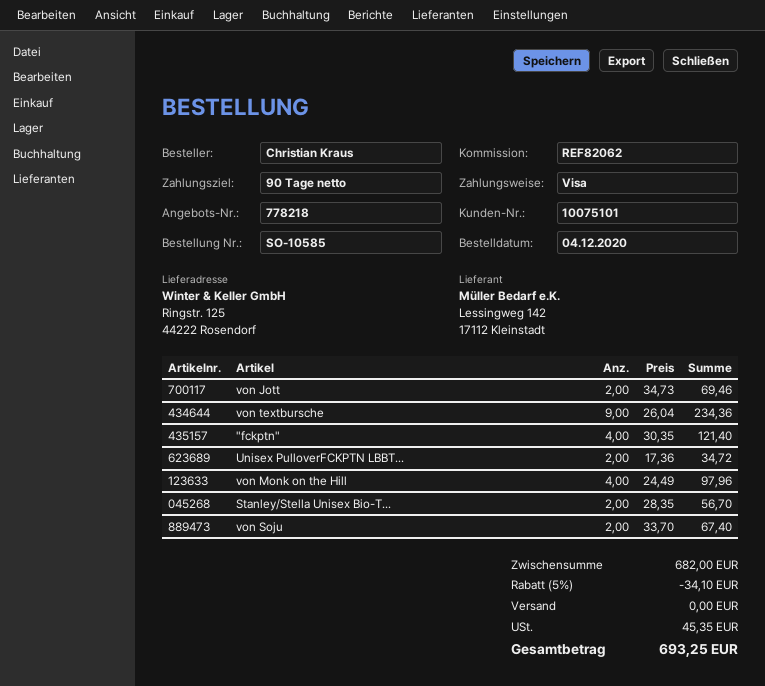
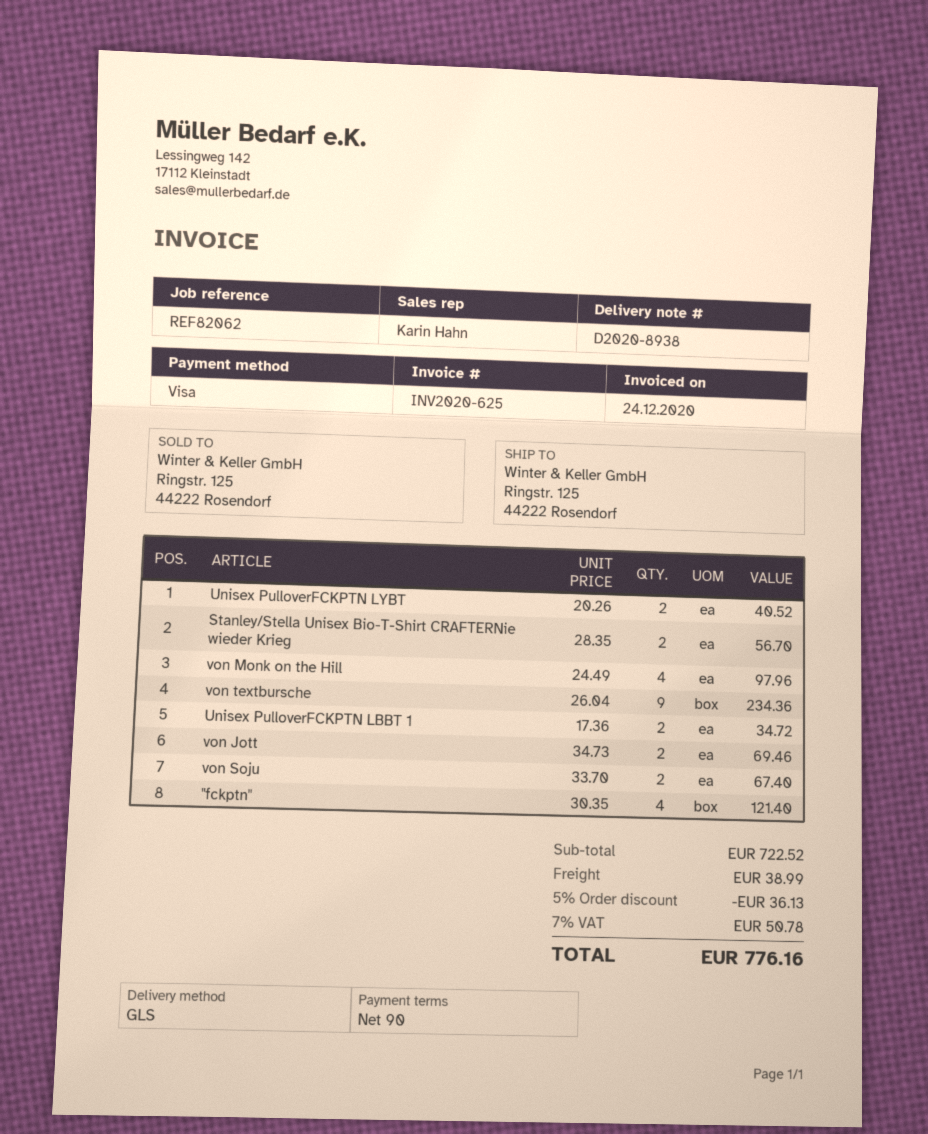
Unisex PulloverFCKPTN LYBT: none -> 2 x 20.26 = 40.52
subtotal: 682.00 -> 722.52
discount: 5% = 34.10 -> 5% = 36.13
shipping: 0.00 -> 38.99
tax: 45.35 -> 50.78
total: 693.25 -> 776.16

